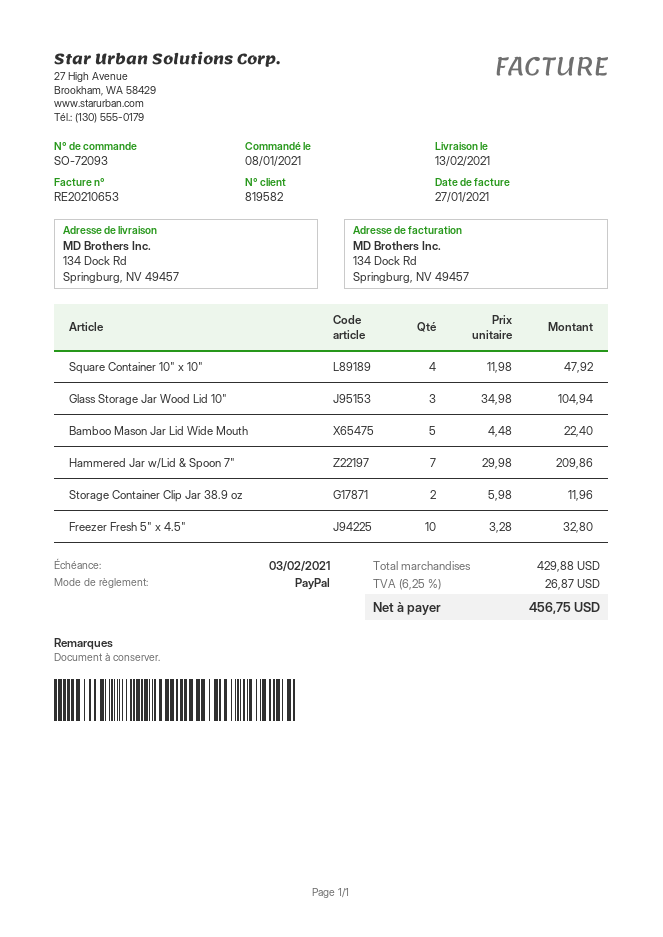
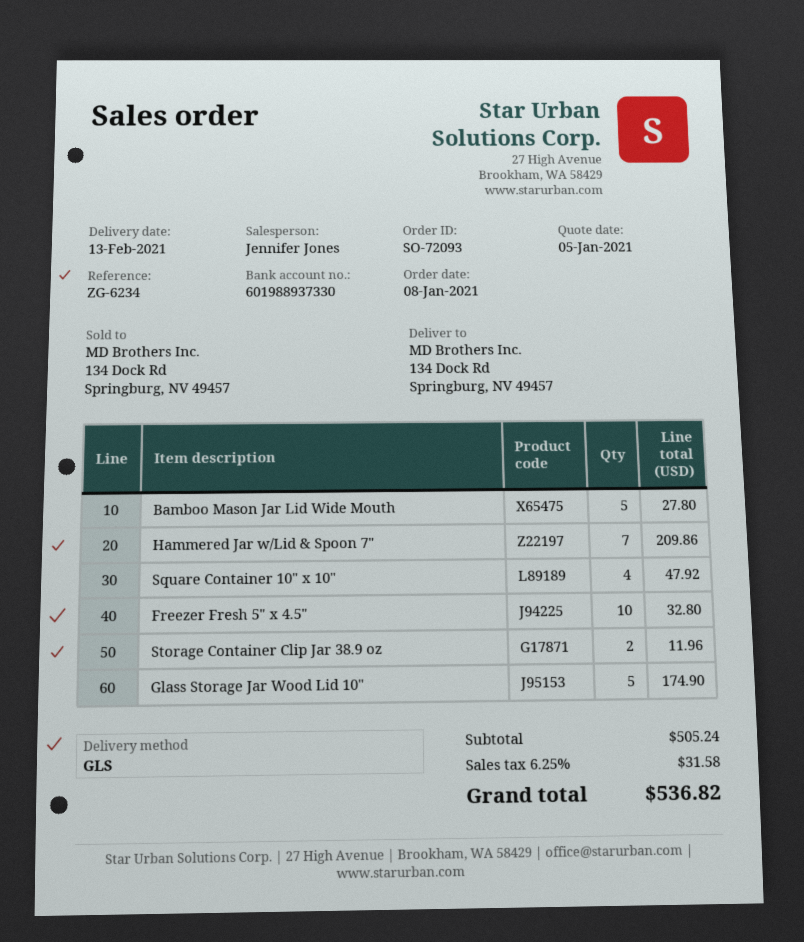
Glass Storage Jar Wood Lid 10": 3 for 104.94 -> 5 for 174.90
Bamboo Mason Jar Lid Wide Mouth: 5 for 22.40 -> 5 for 27.80
subtotal: 429.88 -> 505.24
tax: 6.25% = 26.87 -> 6.25% = 31.58
total: 456.75 -> 536.82

